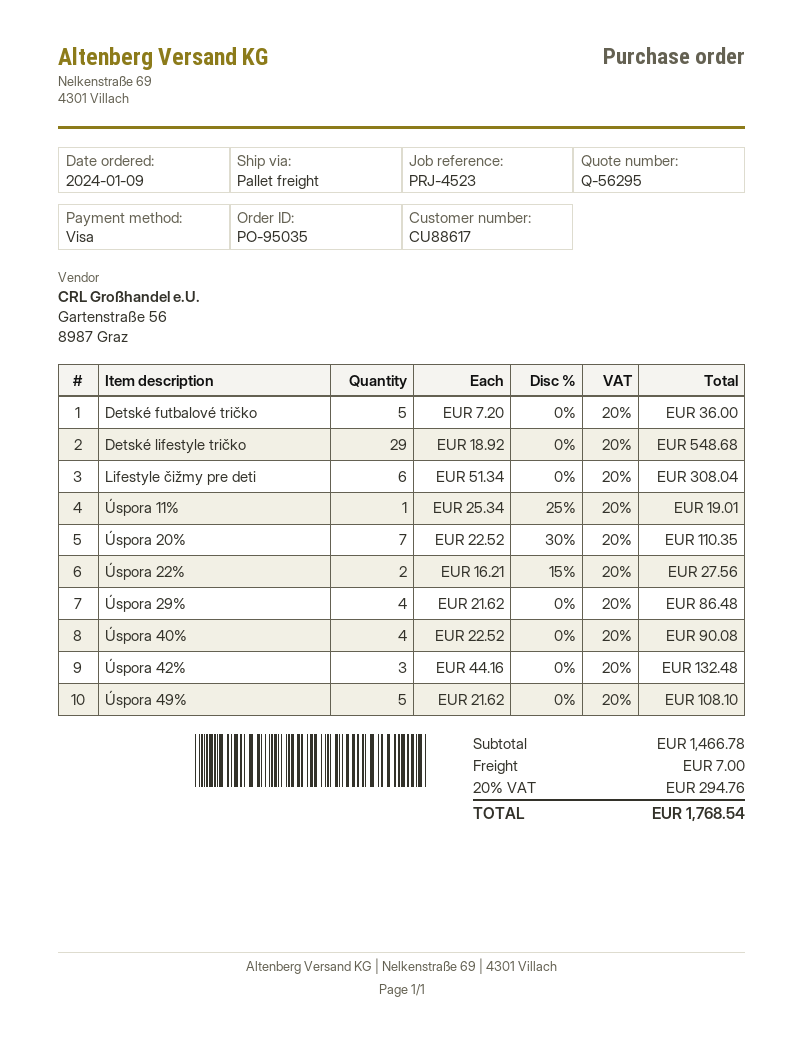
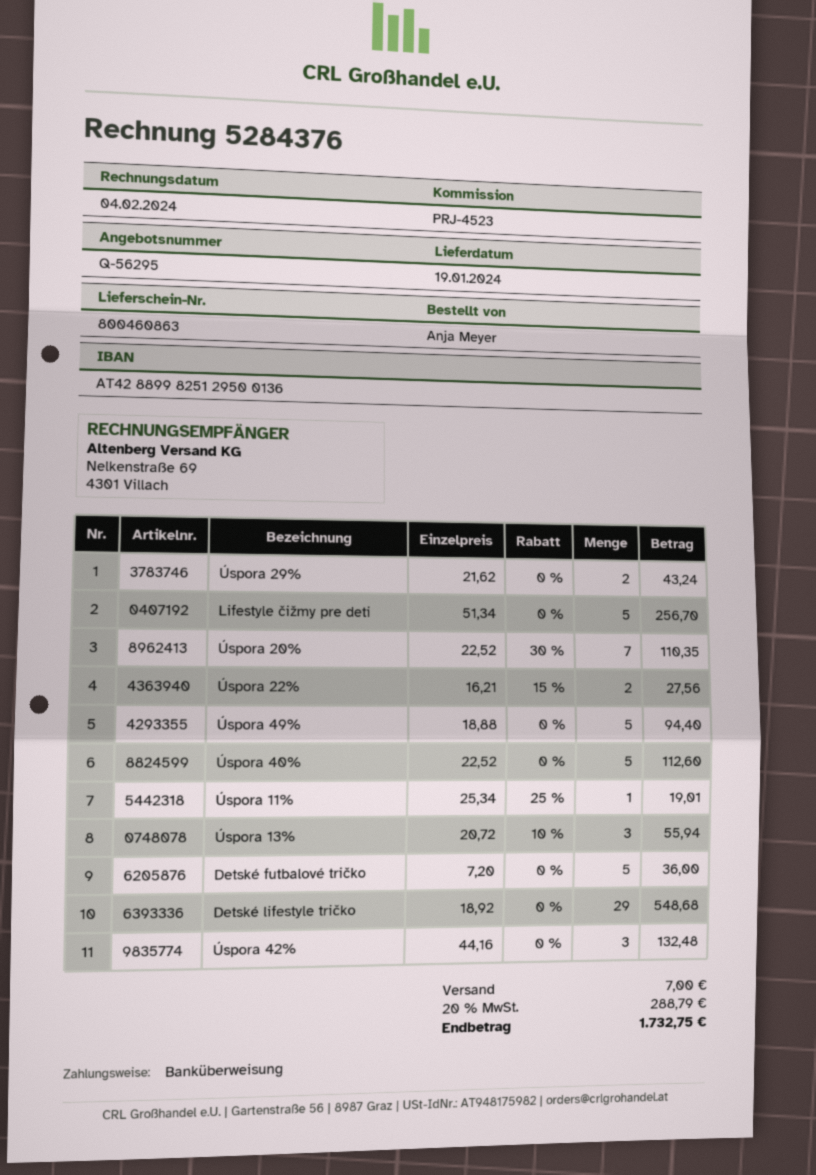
payment method: Visa -> bank transfer
Lifestyle čižmy pre deti: 6 x 51.34 = 308.04 -> 5 x 51.34 = 256.70
Úspora 29%: 4 x 21.62 = 86.48 -> 2 x 21.62 = 43.24
Úspora 40%: 4 x 22.52 = 90.08 -> 5 x 22.52 = 112.60
Úspora 49%: 5 x 21.62 = 108.10 -> 5 x 18.88 = 94.40
Úspora 13%: none -> 3 x 20.72 - 10% = 55.94
tax: 20% = 294.76 -> 20% = 288.79
total: 1768.54 -> 1732.75

